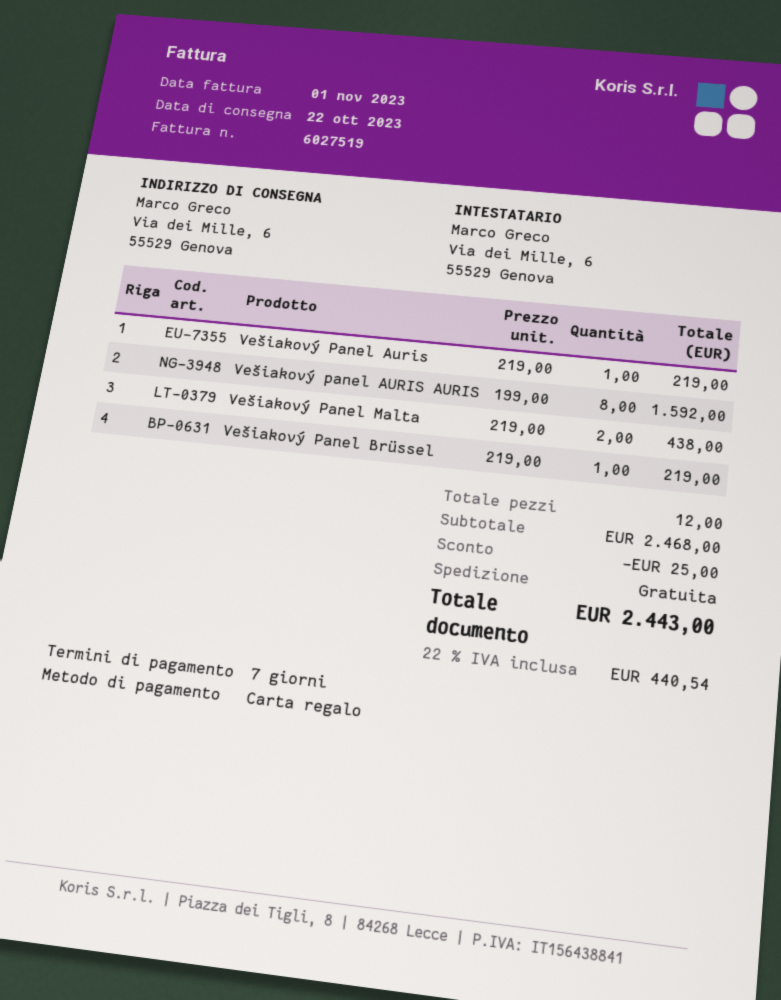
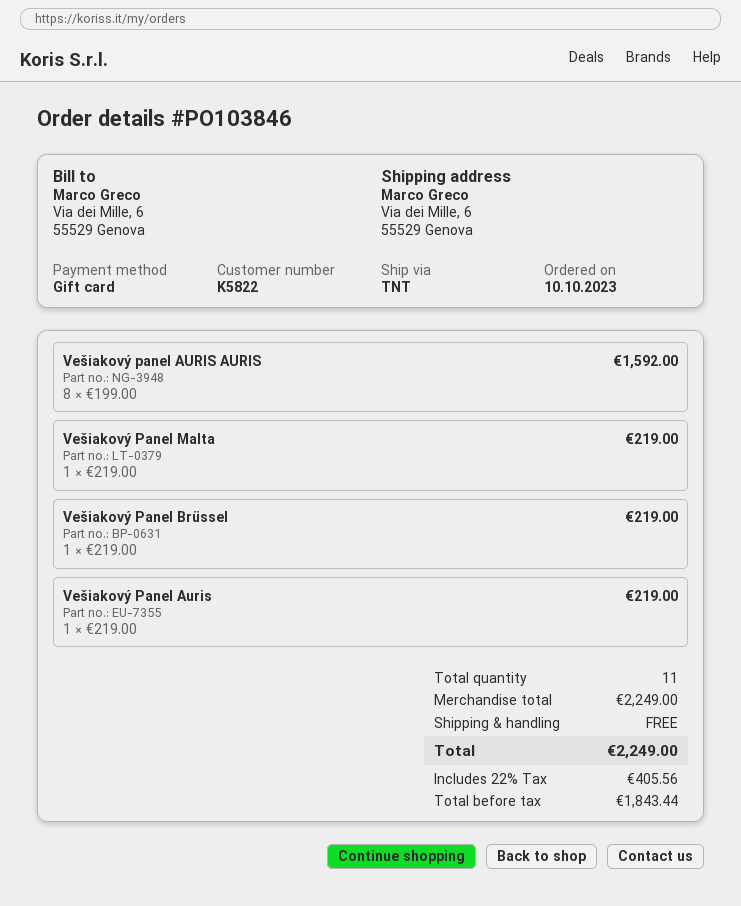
Vešiakový Panel Malta: 2 x 219.00 = 438.00 -> 1 x 219.00 = 219.00
total quantity: 12 -> 11
subtotal: 2468.00 -> 2249.00
discount: 25.00 -> none
tax: 22% = 440.54 -> 22% = 405.56
total: 2443.00 -> 2249.00

